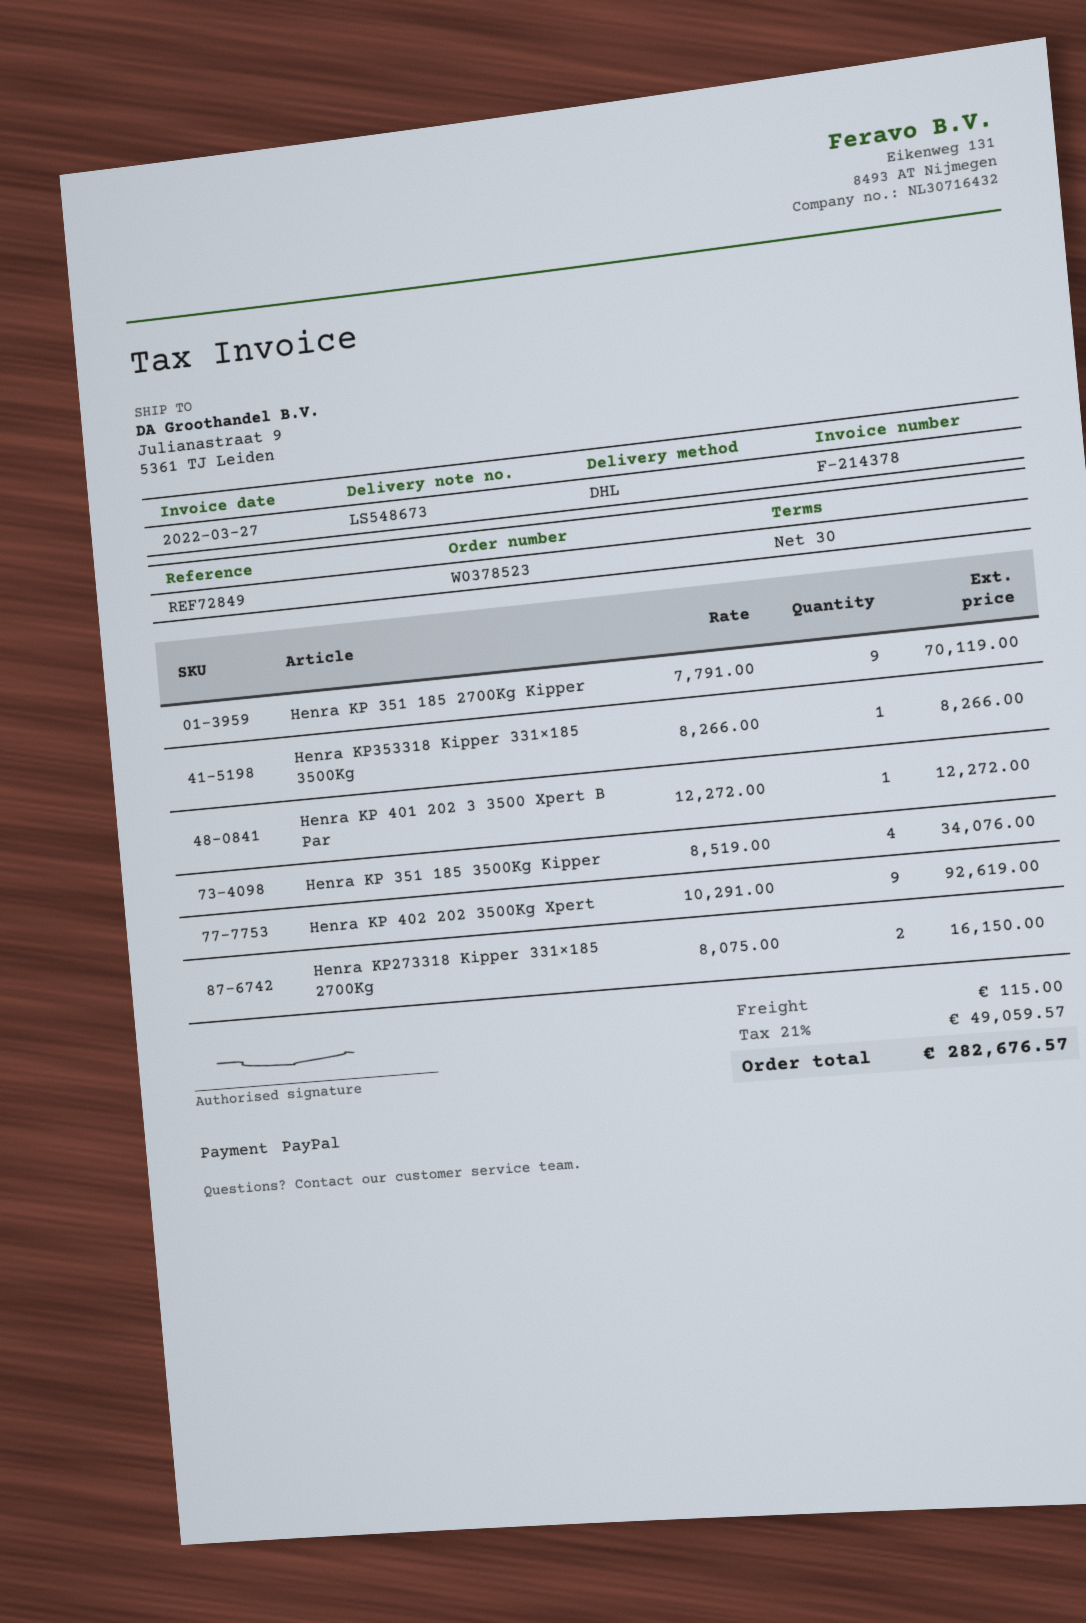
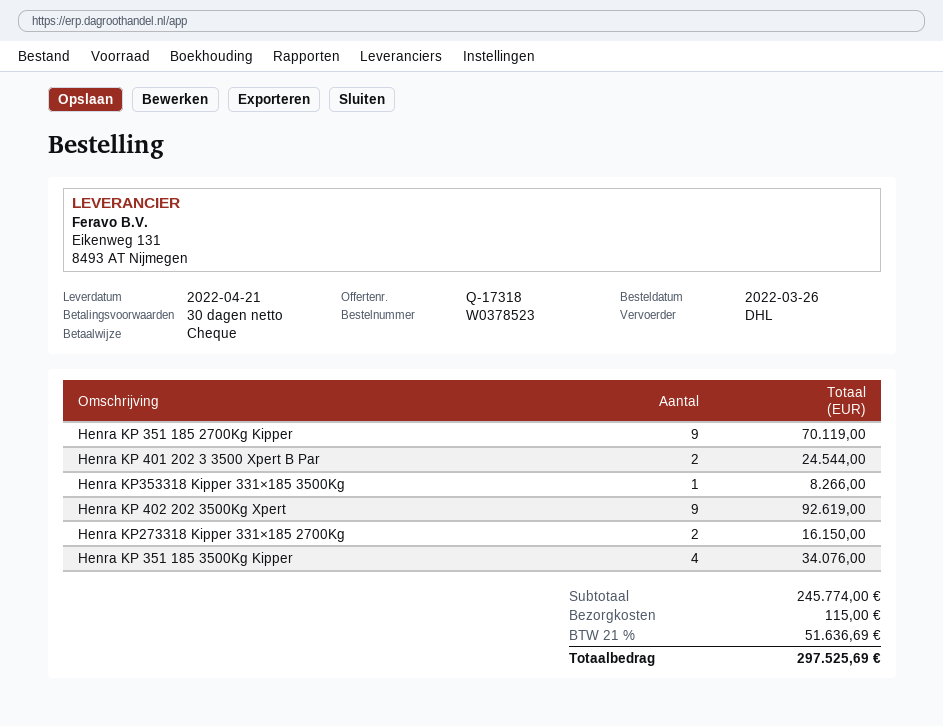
payment method: PayPal -> cheque
Henra KP 401 202 3 3500 Xpert B Par: 1 for 12272.00 -> 2 for 24544.00
tax: 21% = 49059.57 -> 21% = 51636.69
total: 282676.57 -> 297525.69

